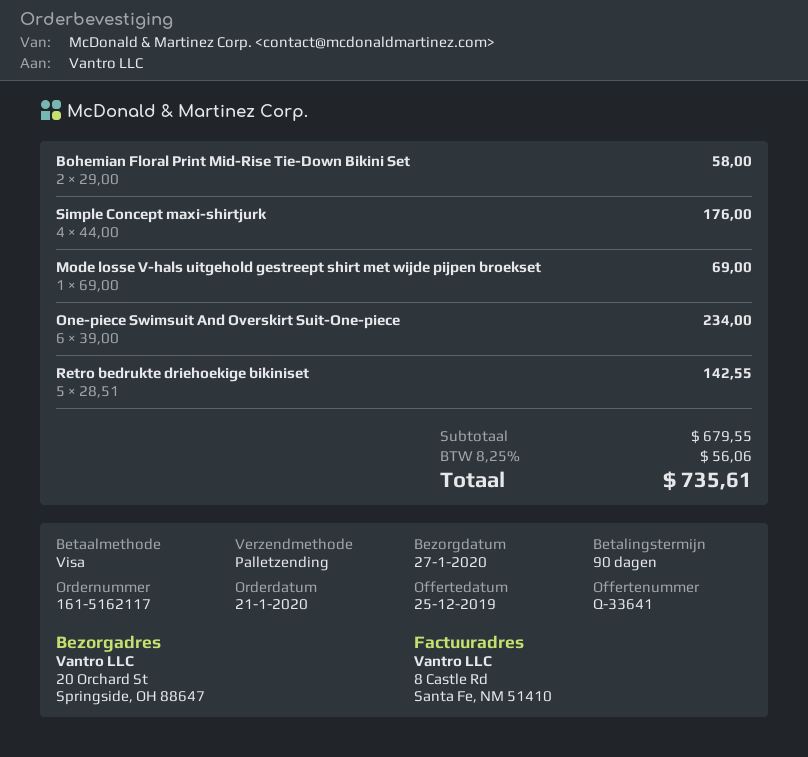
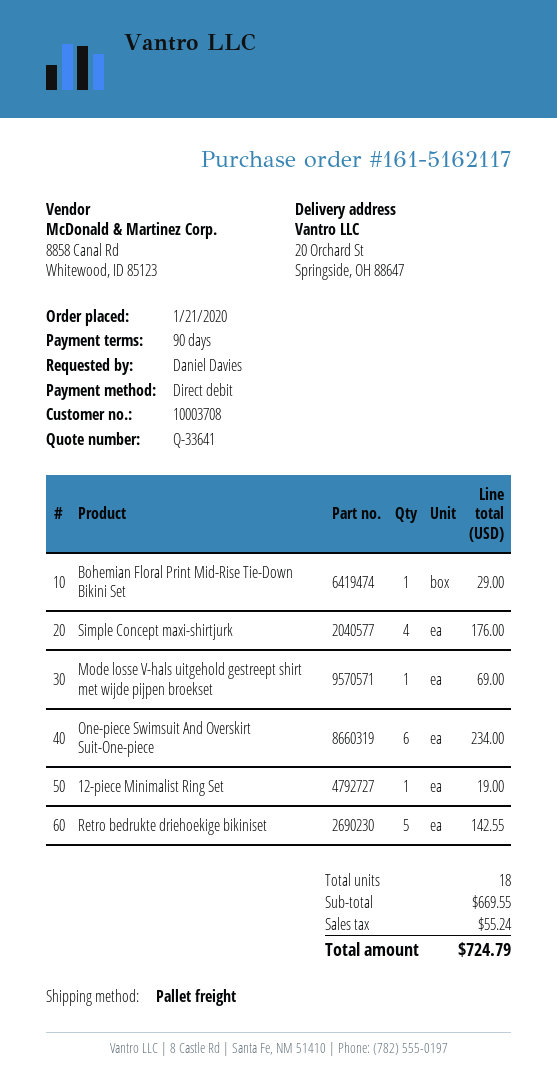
payment method: Visa -> direct debit
Bohemian Floral Print Mid-Rise Tie-Down Bikini Set: 2 for 58.00 -> 1 for 29.00
12-piece Minimalist Ring Set: none -> 1 for 19.00
subtotal: 679.55 -> 669.55
tax: 56.06 -> 55.24
total: 735.61 -> 724.79

